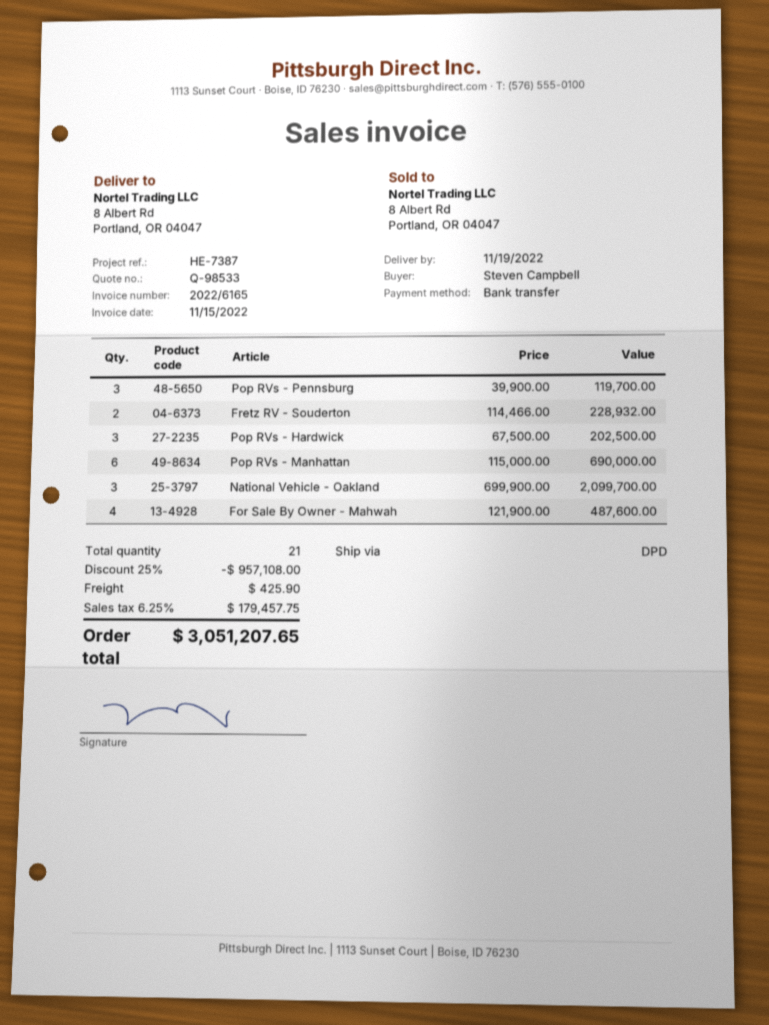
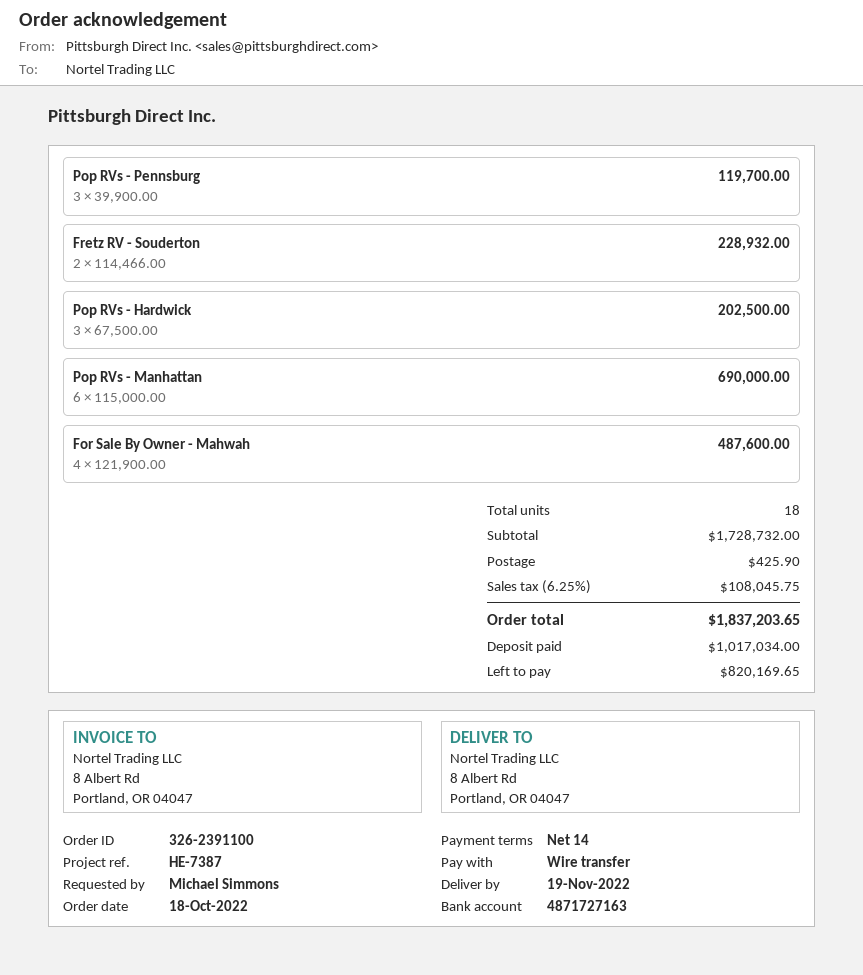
ordered by: Steven Campbell -> Michael Simmons
National Vehicle - Oakland: 3 x 699900.00 = 2099700.00 -> none
total quantity: 21 -> 18
discount: 25% = 957108.00 -> none
tax: 6.25% = 179457.75 -> 6.25% = 108045.75
total: 3051207.65 -> 1837203.65

